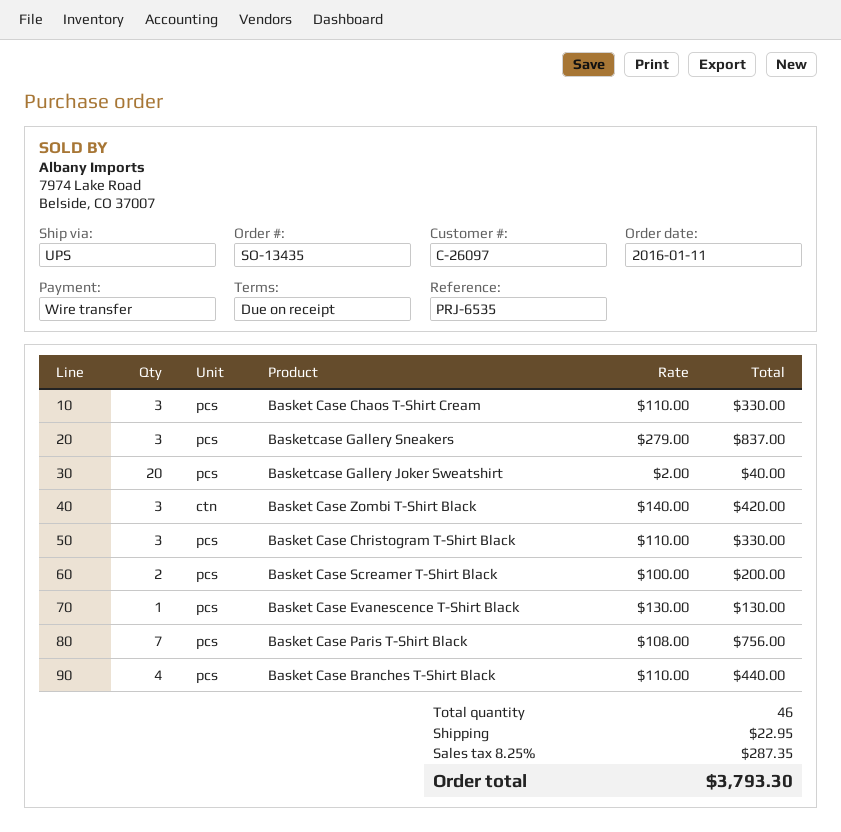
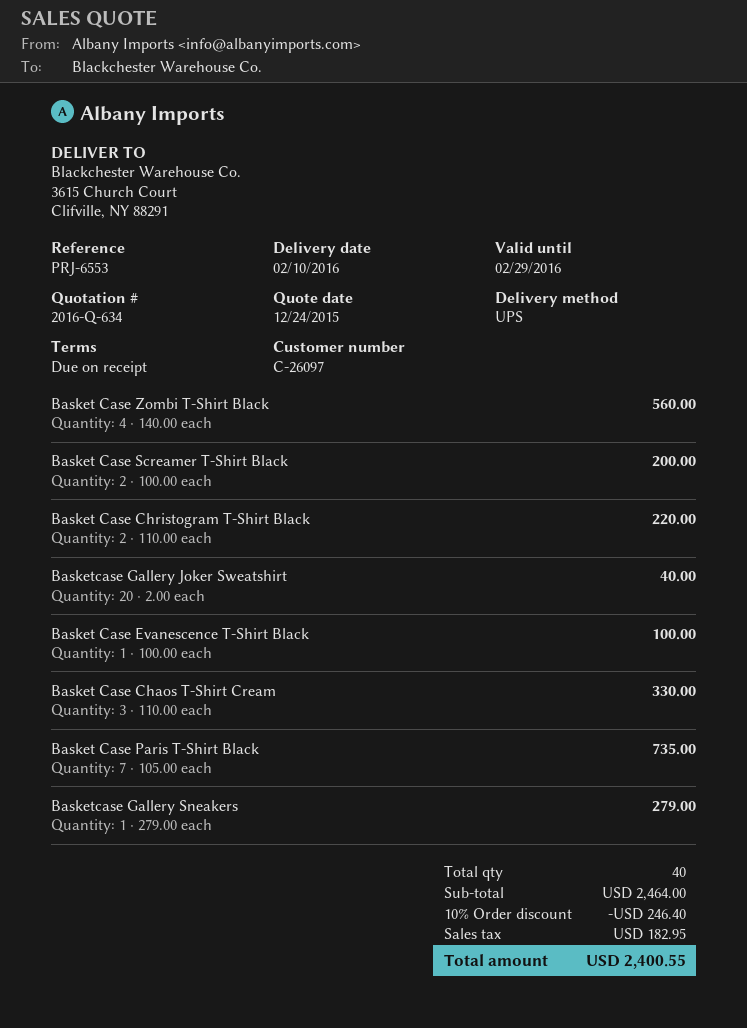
reference: PRJ-6535 -> PRJ-6553
Basketcase Gallery Sneakers: 3 x 279.00 = 837.00 -> 1 x 279.00 = 279.00
Basket Case Zombi T-Shirt Black: 3 x 140.00 = 420.00 -> 4 x 140.00 = 560.00
Basket Case Christogram T-Shirt Black: 3 x 110.00 = 330.00 -> 2 x 110.00 = 220.00
Basket Case Evanescence T-Shirt Black: 1 x 130.00 = 130.00 -> 1 x 100.00 = 100.00
Basket Case Paris T-Shirt Black: 7 x 108.00 = 756.00 -> 7 x 105.00 = 735.00
Basket Case Branches T-Shirt Black: 4 x 110.00 = 440.00 -> none
total quantity: 46 -> 40
discount: none -> 10% = 246.40
shipping: 22.95 -> none
tax: 287.35 -> 182.95
total: 3793.30 -> 2400.55

